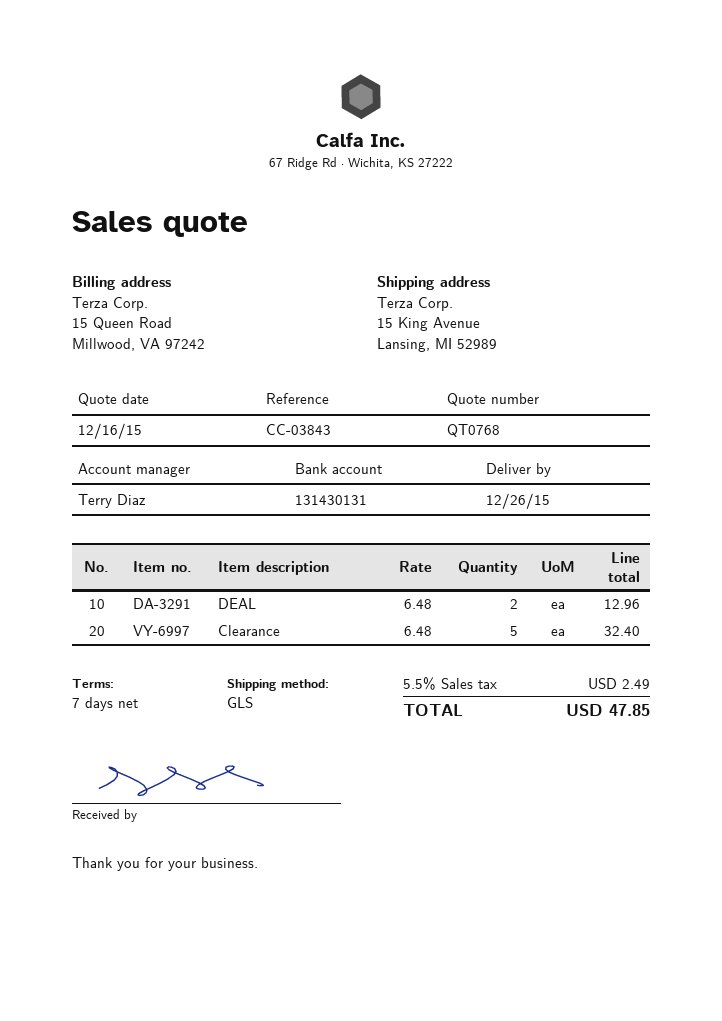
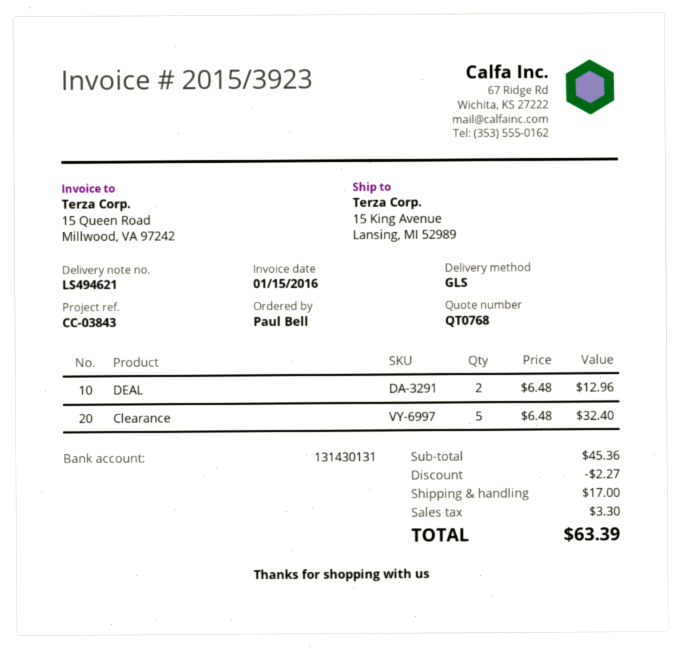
discount: none -> 2.27
shipping: none -> 17.00
tax: 2.49 -> 3.30
total: 47.85 -> 63.39

